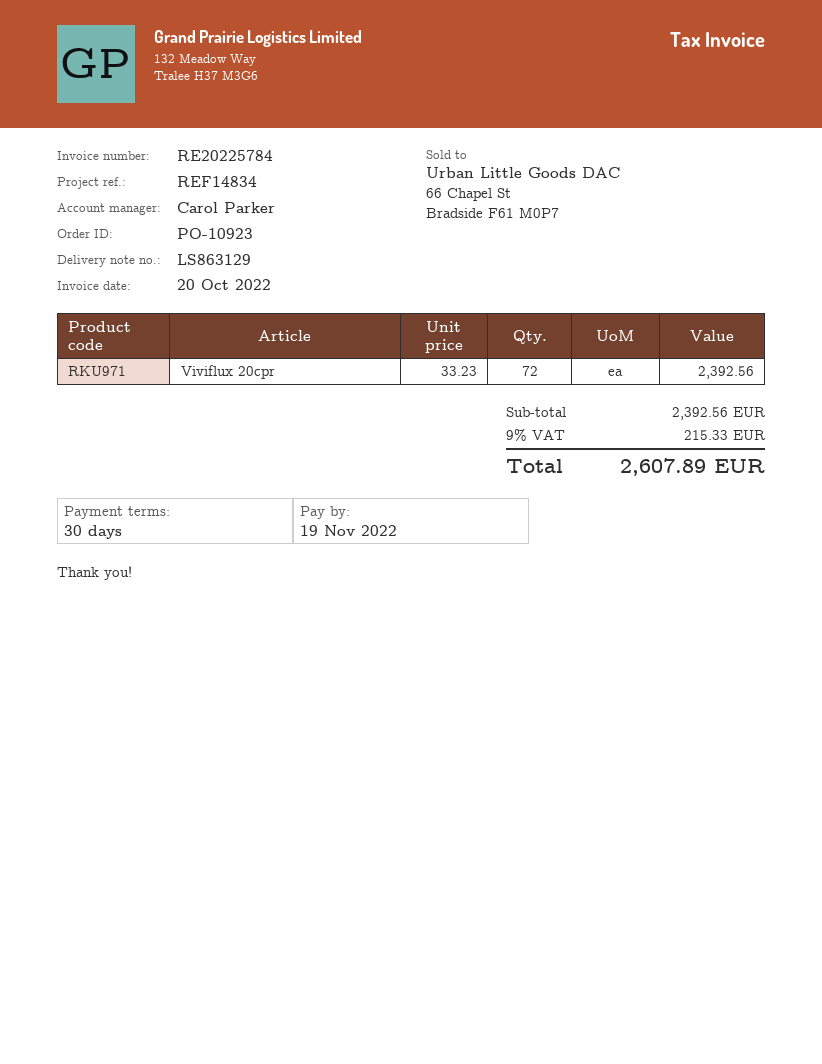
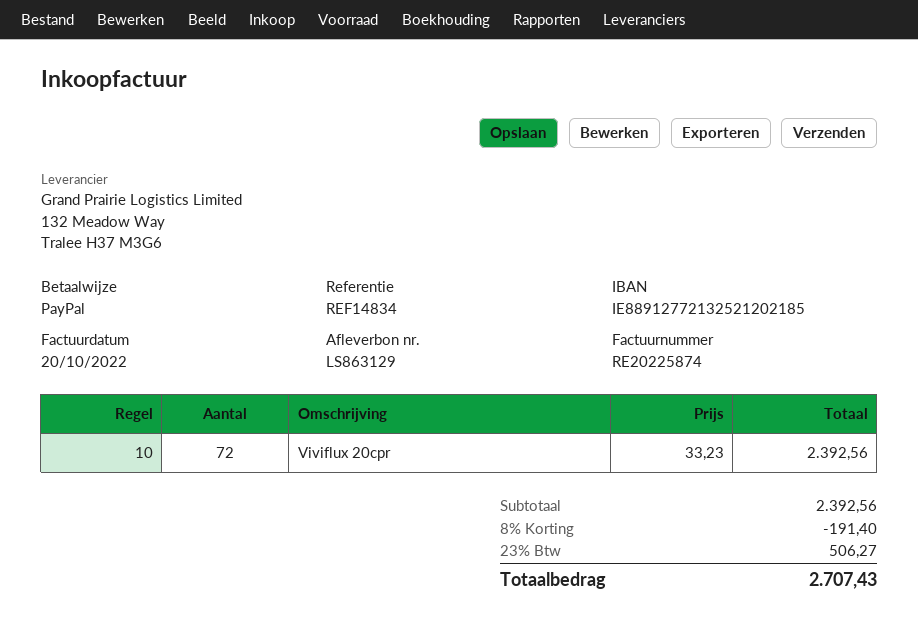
invoice number: RE20225784 -> RE20225874
discount: none -> 8% = 191.40
tax: 9% = 215.33 -> 23% = 506.27
total: 2607.89 -> 2707.43

